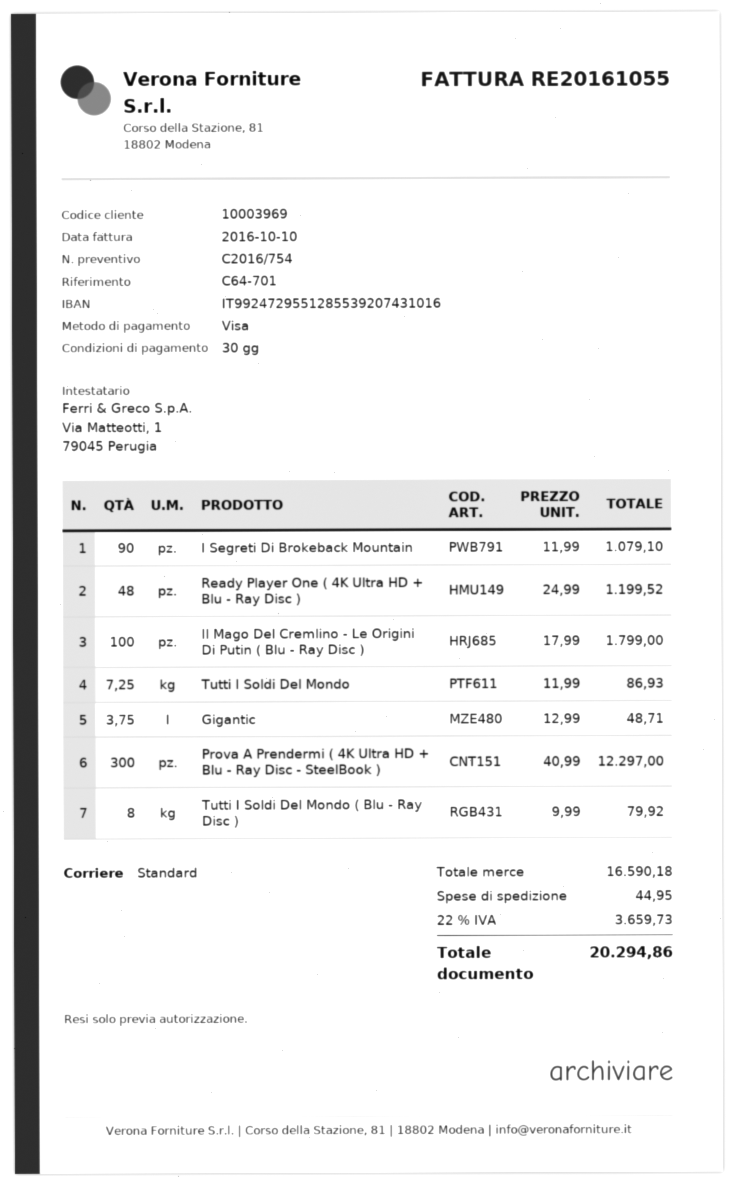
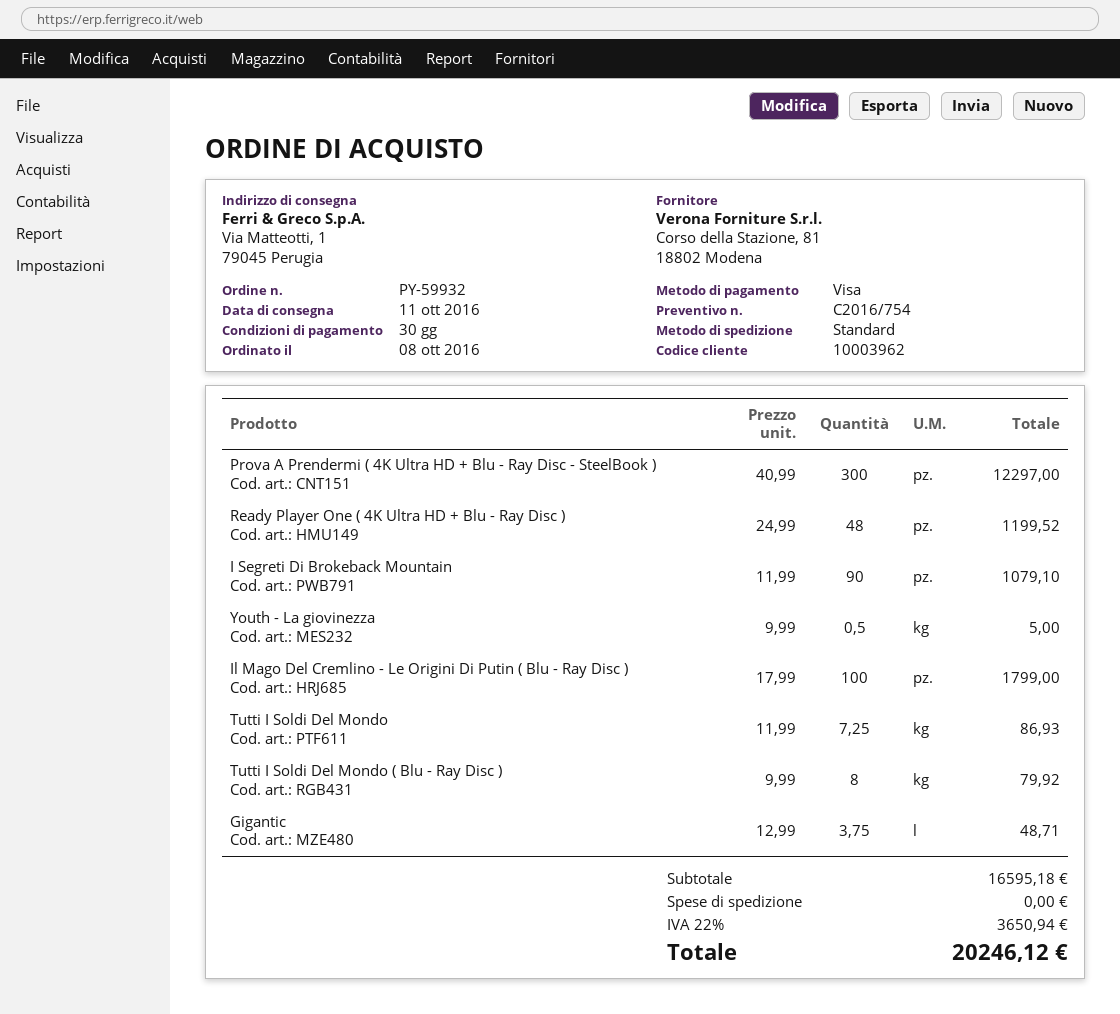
customer number: 10003969 -> 10003962
Youth - La giovinezza: none -> 0.5 x 9.99 = 5.00
subtotal: 16590.18 -> 16595.18
shipping: 44.95 -> 0.00
tax: 22% = 3659.73 -> 22% = 3650.94
total: 20294.86 -> 20246.12

